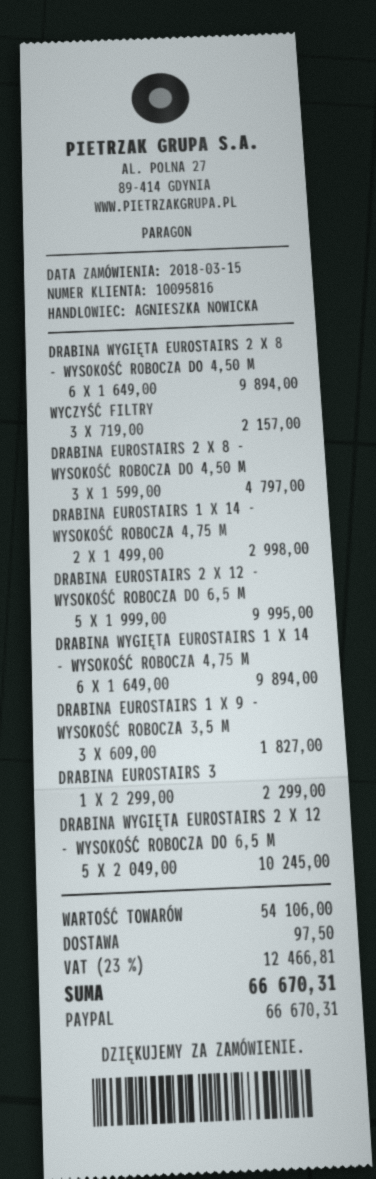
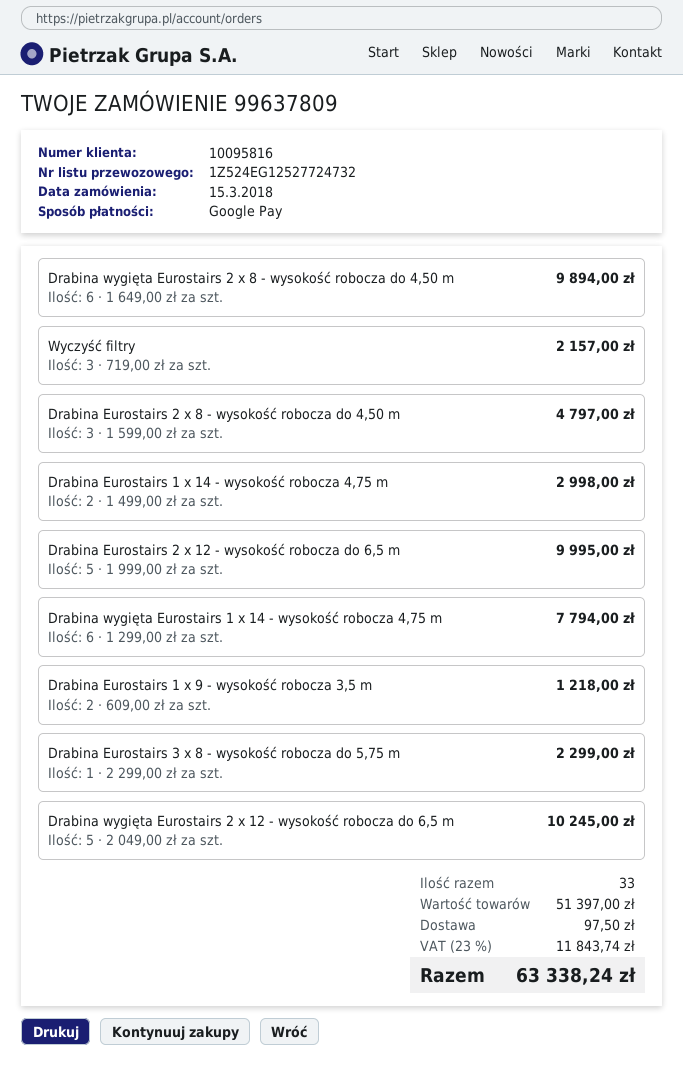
payment method: PayPal -> Google Pay
DRABINA WYGIĘTA EUROSTAIRS 1 X 14 - WYSOKOŚĆ ROBOCZA 4,75 M: 6 x 1649.00 = 9894.00 -> 6 x 1299.00 = 7794.00
DRABINA EUROSTAIRS 1 X 9 - WYSOKOŚĆ ROBOCZA 3,5 M: 3 x 609.00 = 1827.00 -> 2 x 609.00 = 1218.00
subtotal: 54106.00 -> 51397.00
tax: 23% = 12466.81 -> 23% = 11843.74
total: 66670.31 -> 63338.24

